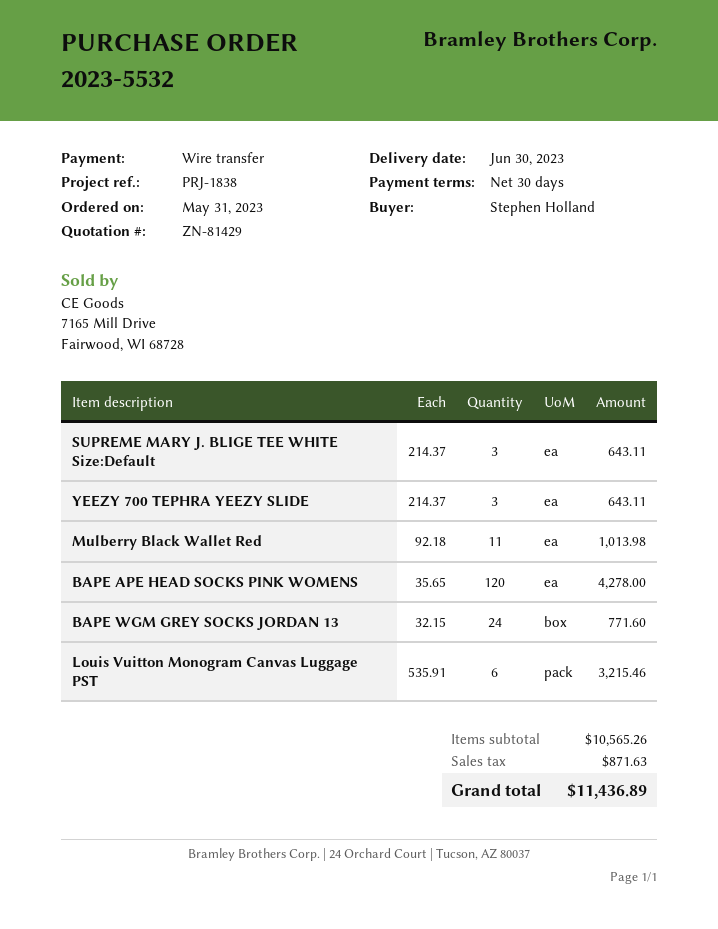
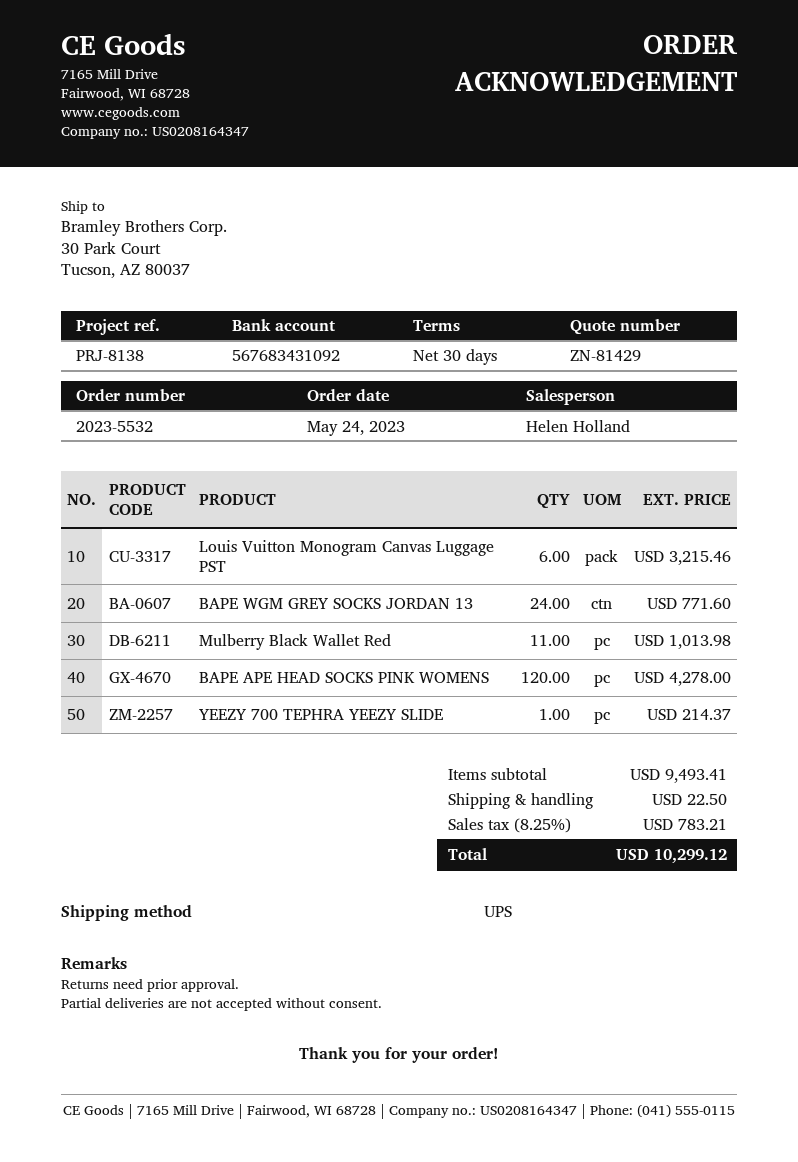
order date: 2023-05-31 -> 2023-05-24
reference: PRJ-1838 -> PRJ-8138
SUPREME MARY J. BLIGE TEE WHITE Size:Default: 3 for 643.11 -> none
YEEZY 700 TEPHRA YEEZY SLIDE: 3 for 643.11 -> 1 for 214.37
subtotal: 10565.26 -> 9493.41
shipping: none -> 22.50
tax: 871.63 -> 783.21
total: 11436.89 -> 10299.12

